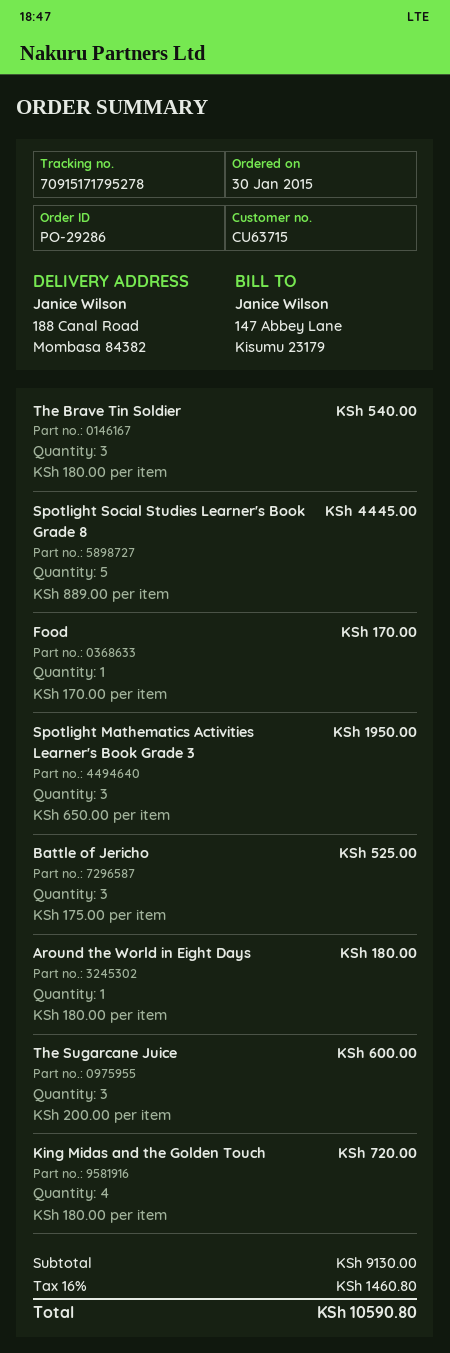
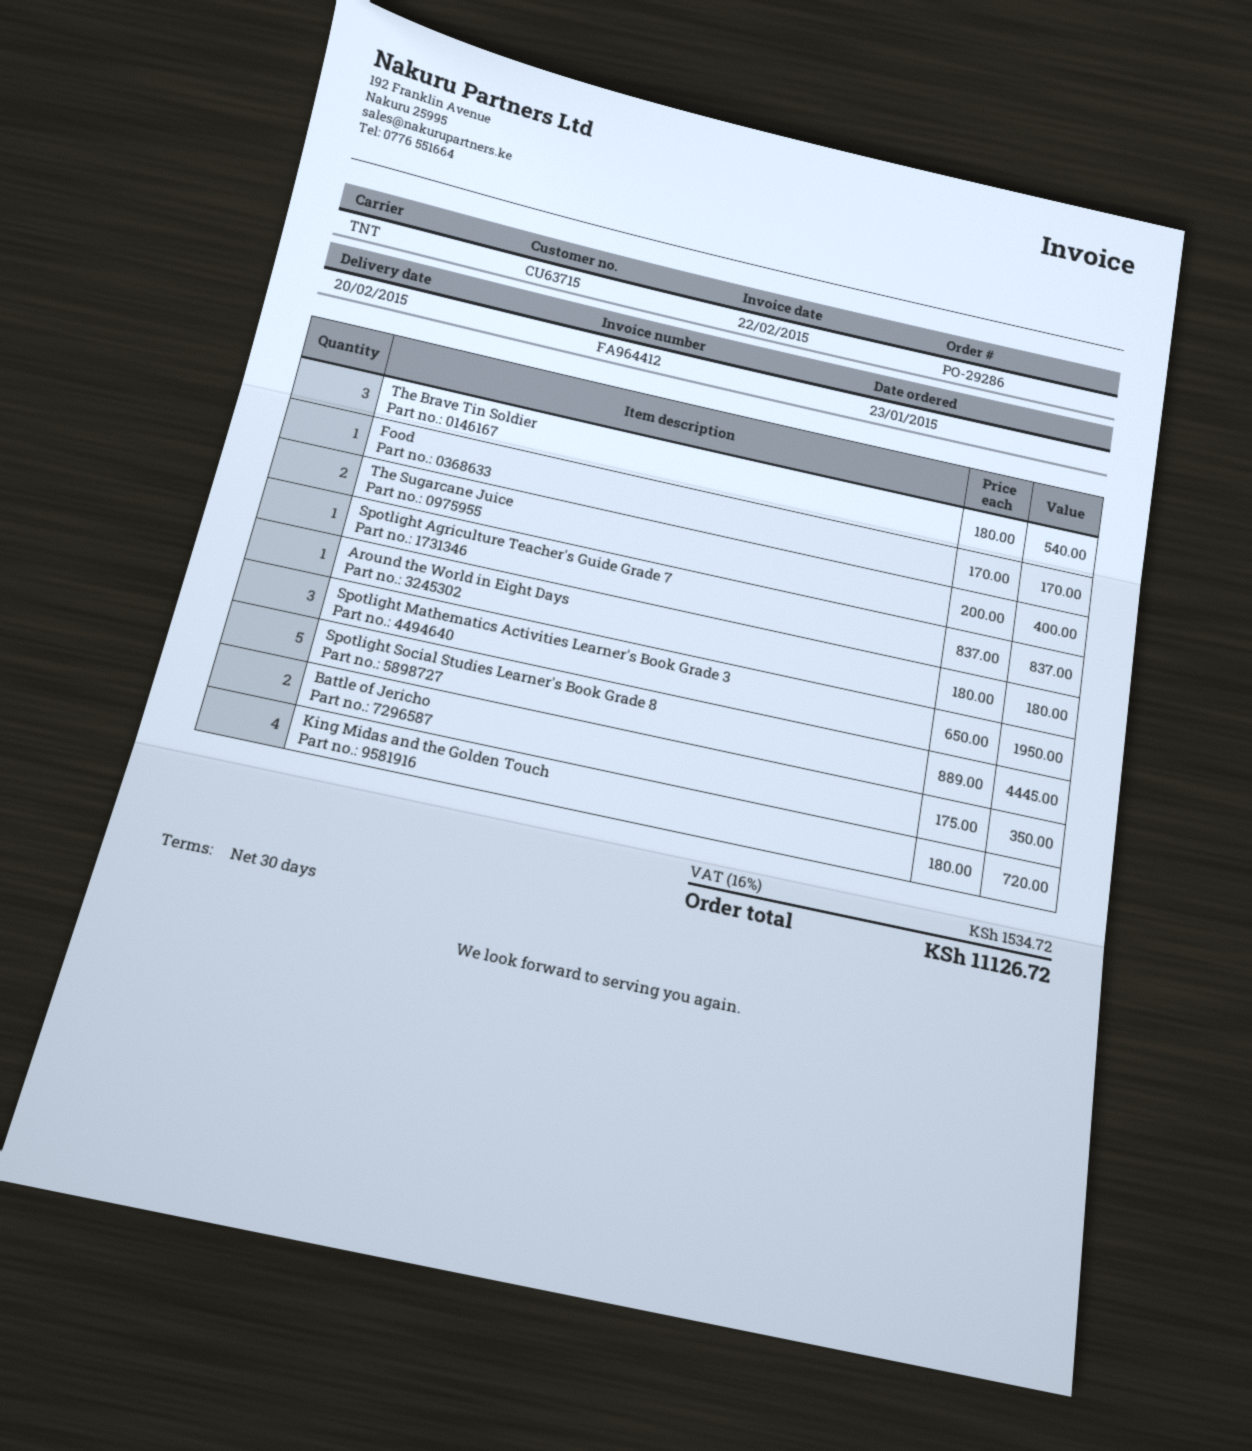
order date: 2015-01-30 -> 2015-01-23
Battle of Jericho: 3 x 175.00 = 525.00 -> 2 x 175.00 = 350.00
The Sugarcane Juice: 3 x 200.00 = 600.00 -> 2 x 200.00 = 400.00
Spotlight Agriculture Teacher's Guide Grade 7: none -> 1 x 837.00 = 837.00
tax: 16% = 1460.80 -> 16% = 1534.72
total: 10590.80 -> 11126.72

